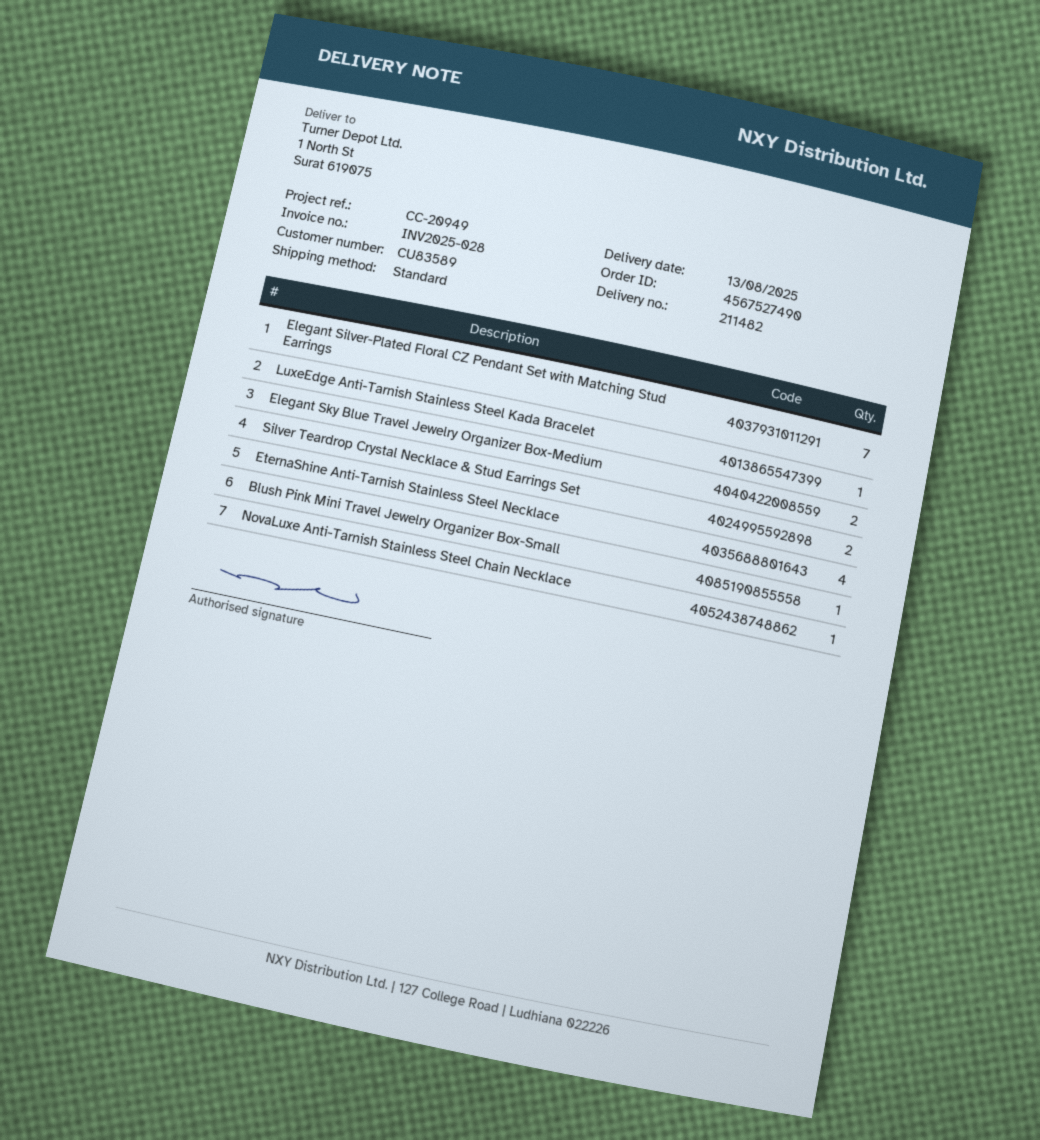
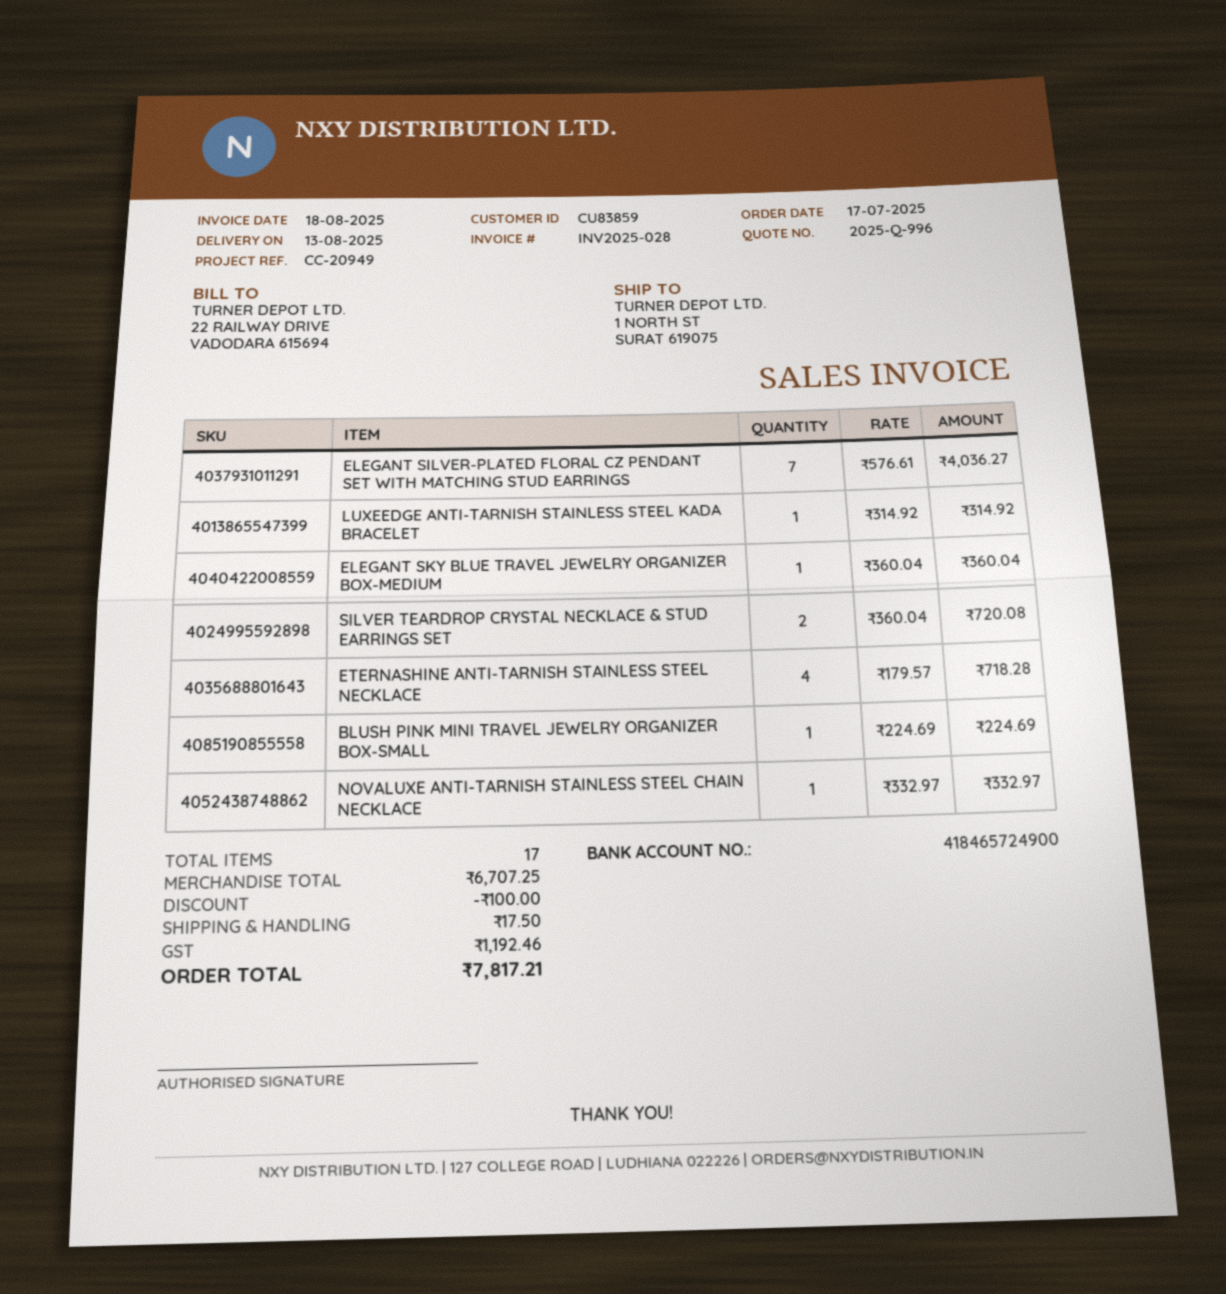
customer number: CU83589 -> CU83859
Elegant Sky Blue Travel Jewelry Organizer Box-Medium: 2 -> 1

